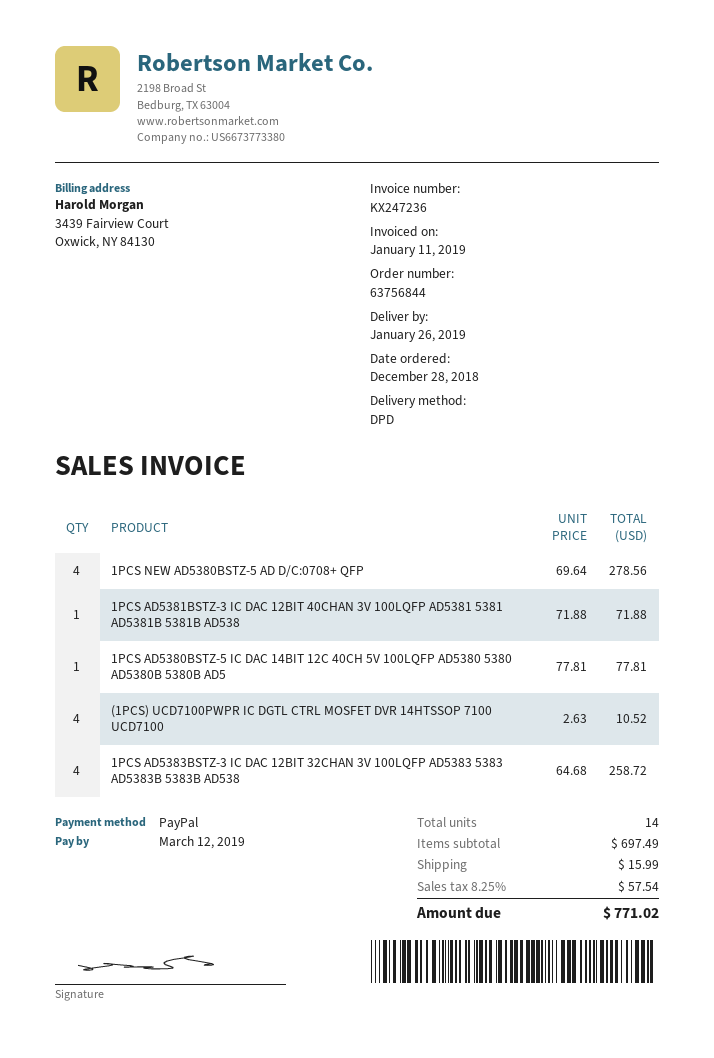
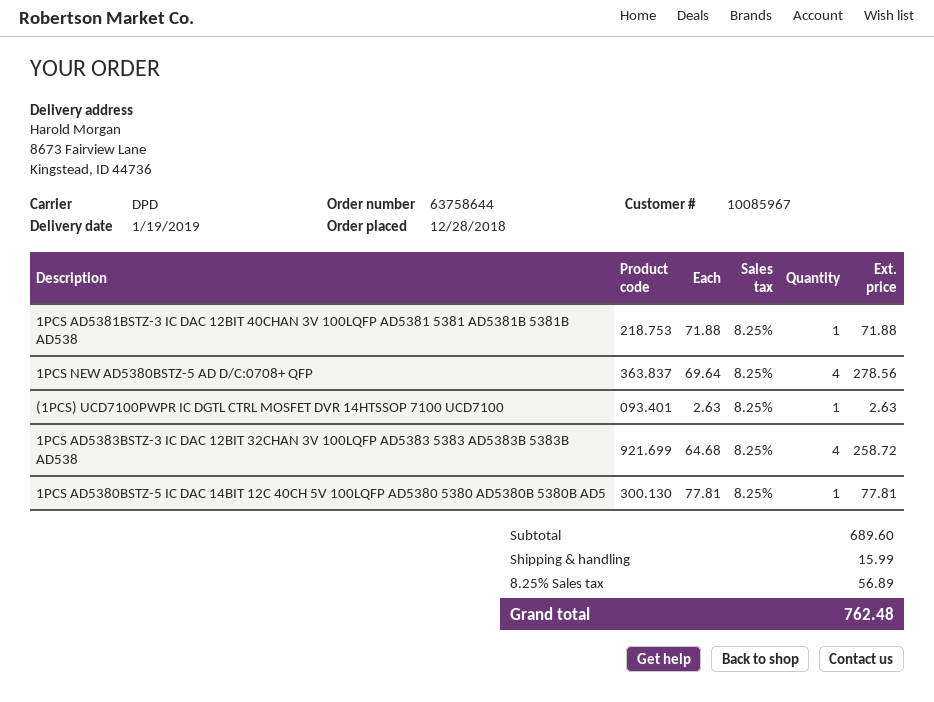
order number: 63756844 -> 63758644
delivery date: 2019-01-26 -> 2019-01-19
(1PCS) UCD7100PWPR IC DGTL CTRL MOSFET DVR 14HTSSOP 7100 UCD7100: 4 x 2.63 = 10.52 -> 1 x 2.63 = 2.63
subtotal: 697.49 -> 689.60
tax: 8.25% = 57.54 -> 8.25% = 56.89
total: 771.02 -> 762.48

